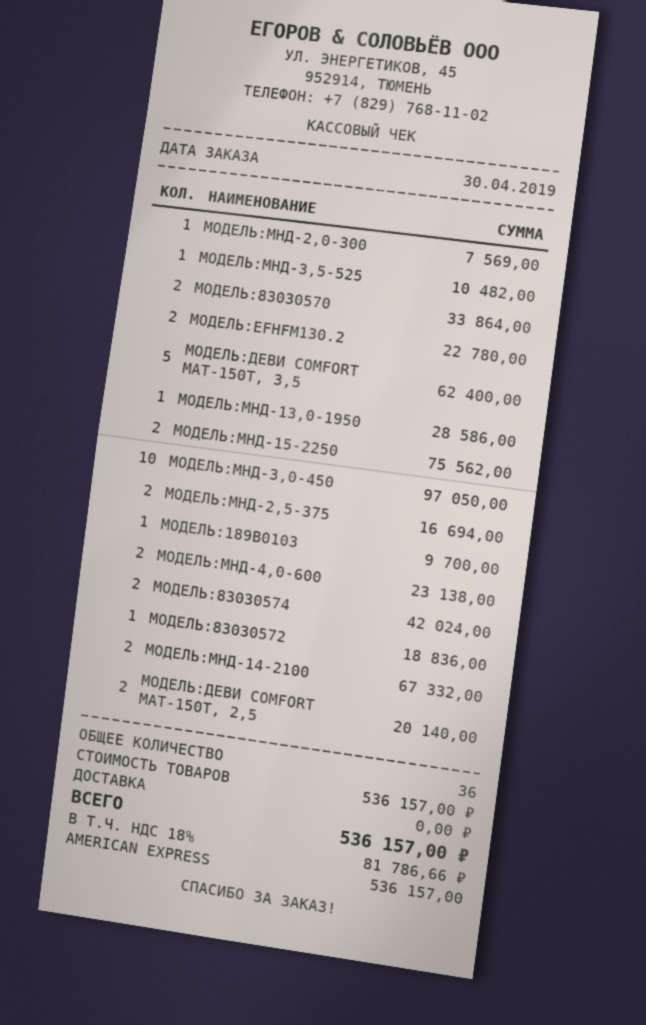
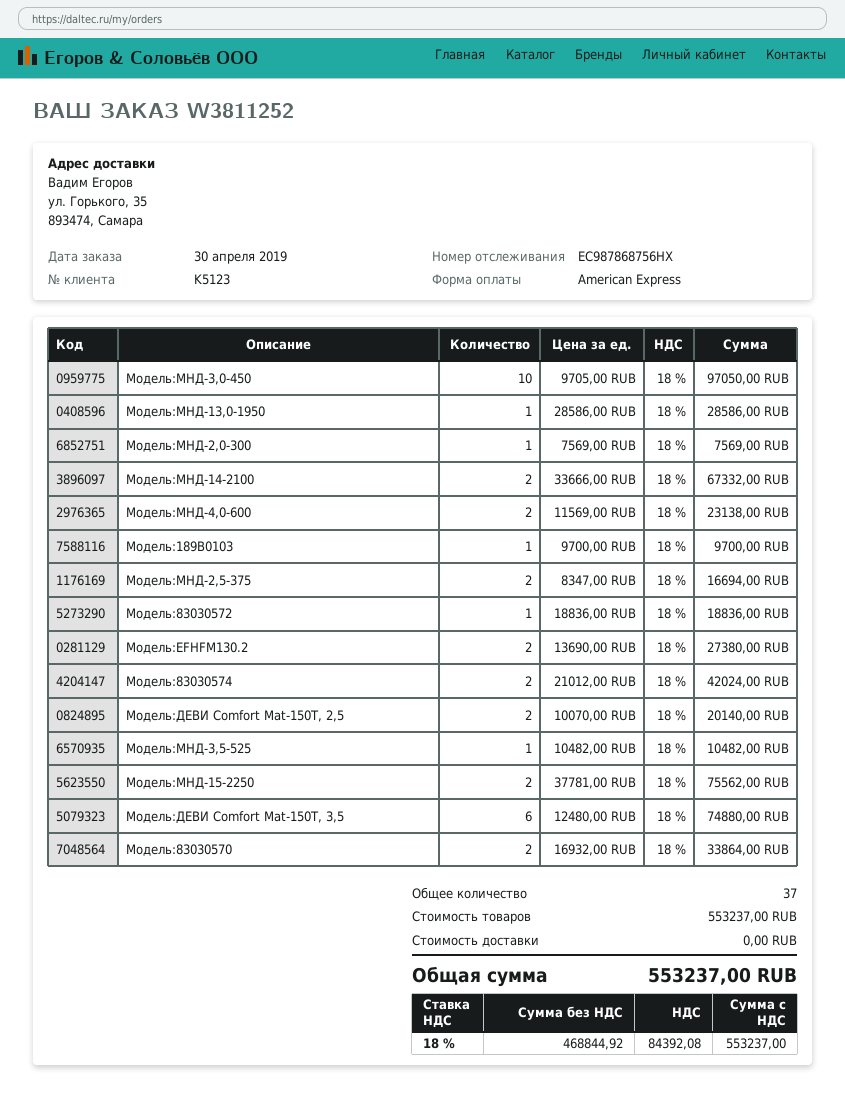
МОДЕЛЬ:EFHFM130.2: 2 for 22780.00 -> 2 for 27380.00
МОДЕЛЬ:ДЕВИ COMFORT MAT-150T, 3,5: 5 for 62400.00 -> 6 for 74880.00
total quantity: 36 -> 37
subtotal: 536157.00 -> 553237.00
tax: 18% = 81786.66 -> 18% = 84392.08
total: 536157.00 -> 553237.00

